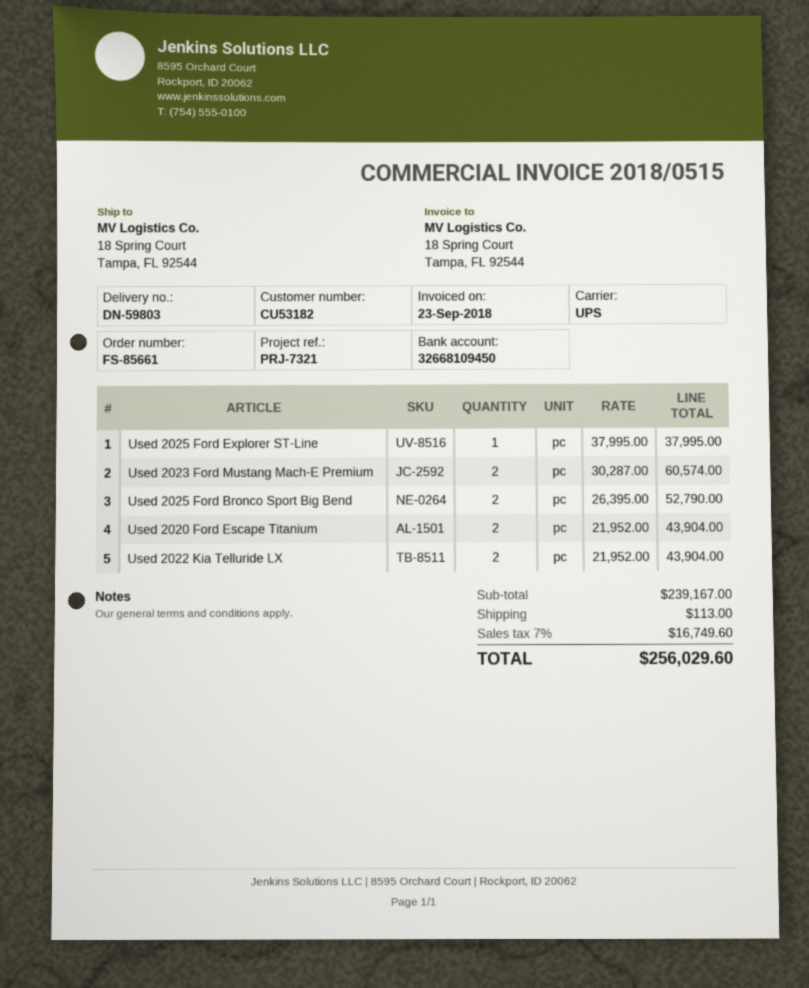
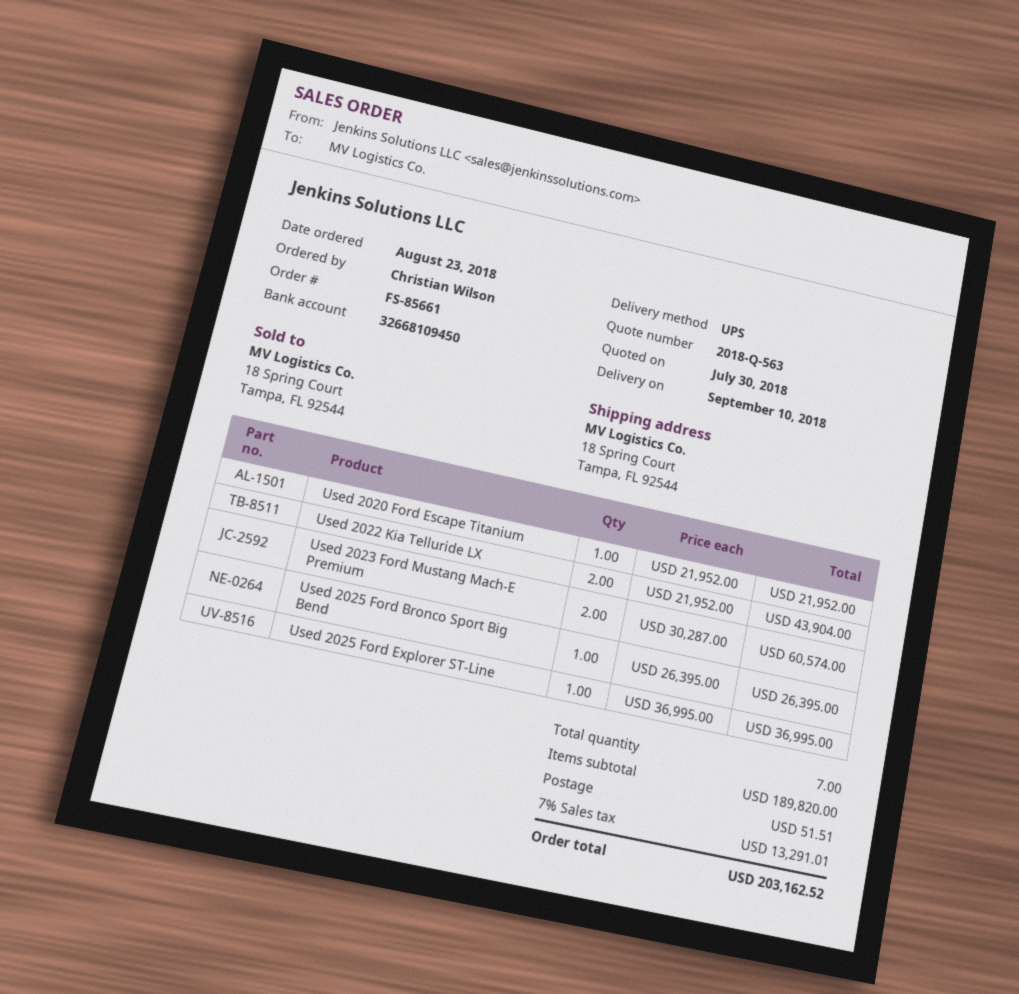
Used 2025 Ford Explorer ST-Line: 1 x 37995.00 = 37995.00 -> 1 x 36995.00 = 36995.00
Used 2025 Ford Bronco Sport Big Bend: 2 x 26395.00 = 52790.00 -> 1 x 26395.00 = 26395.00
Used 2020 Ford Escape Titanium: 2 x 21952.00 = 43904.00 -> 1 x 21952.00 = 21952.00
subtotal: 239167.00 -> 189820.00
shipping: 113.00 -> 51.51
tax: 7% = 16749.60 -> 7% = 13291.01
total: 256029.60 -> 203162.52

